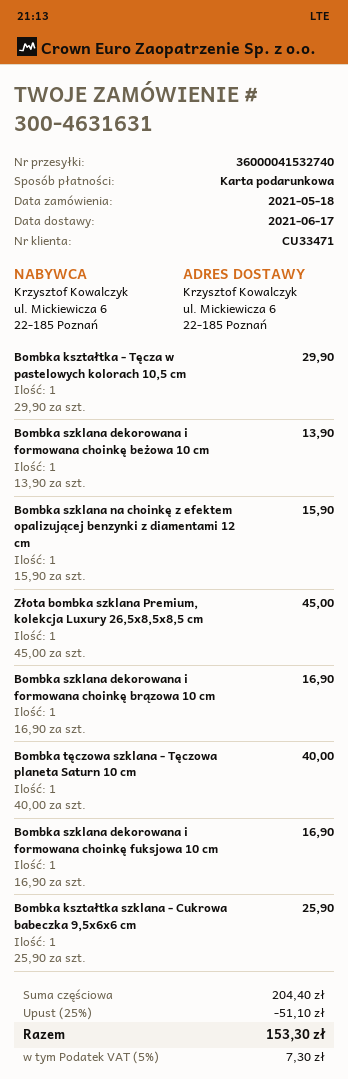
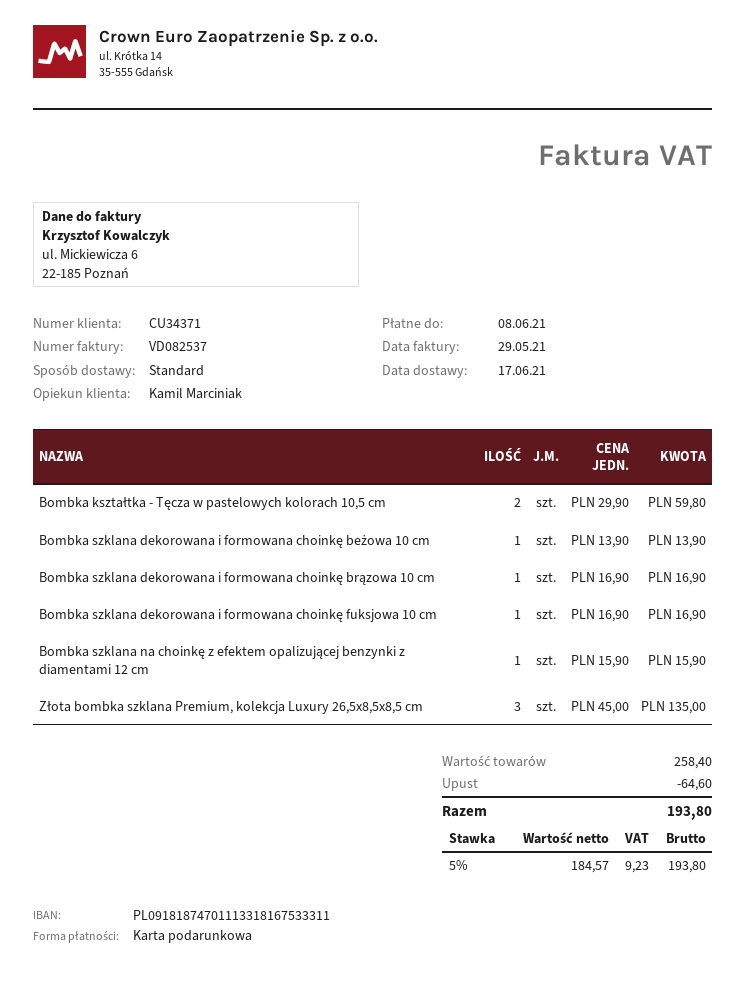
customer number: CU33471 -> CU34371
Bombka kształtka - Tęcza w pastelowych kolorach 10,5 cm: 1 x 29.90 = 29.90 -> 2 x 29.90 = 59.80
Złota bombka szklana Premium, kolekcja Luxury 26,5x8,5x8,5 cm: 1 x 45.00 = 45.00 -> 3 x 45.00 = 135.00
Bombka tęczowa szklana - Tęczowa planeta Saturn 10 cm: 1 x 40.00 = 40.00 -> none
Bombka kształtka szklana - Cukrowa babeczka 9,5x6x6 cm: 1 x 25.90 = 25.90 -> none
subtotal: 204.40 -> 258.40
discount: 51.10 -> 64.60
tax: 5% = 7.30 -> 5% = 9.23
total: 153.30 -> 193.80

